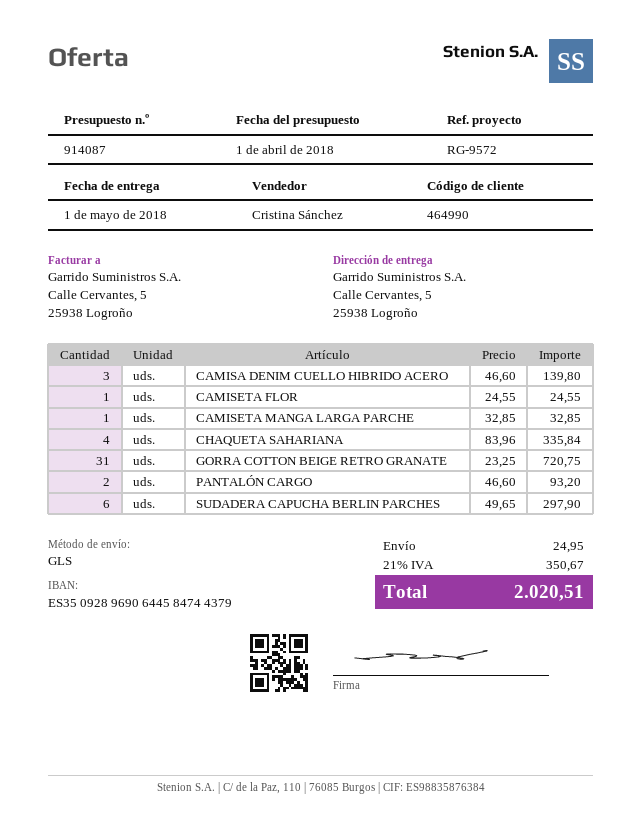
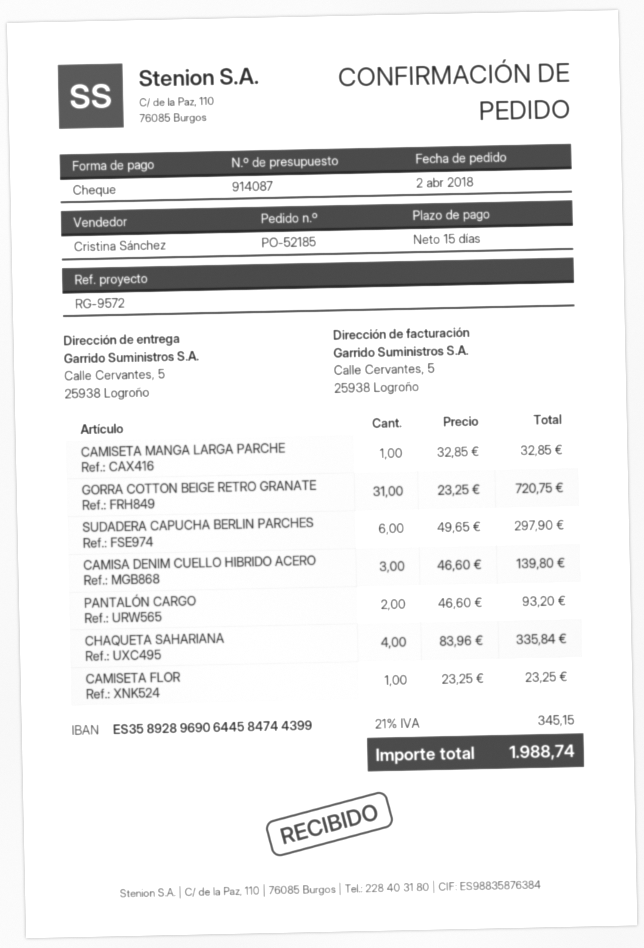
bank account: ES3509289690644584744379 -> ES3589289690644584744399
CAMISETA FLOR: 1 x 24.55 = 24.55 -> 1 x 23.25 = 23.25
shipping: 24.95 -> none
tax: 21% = 350.67 -> 21% = 345.15
total: 2020.51 -> 1988.74

